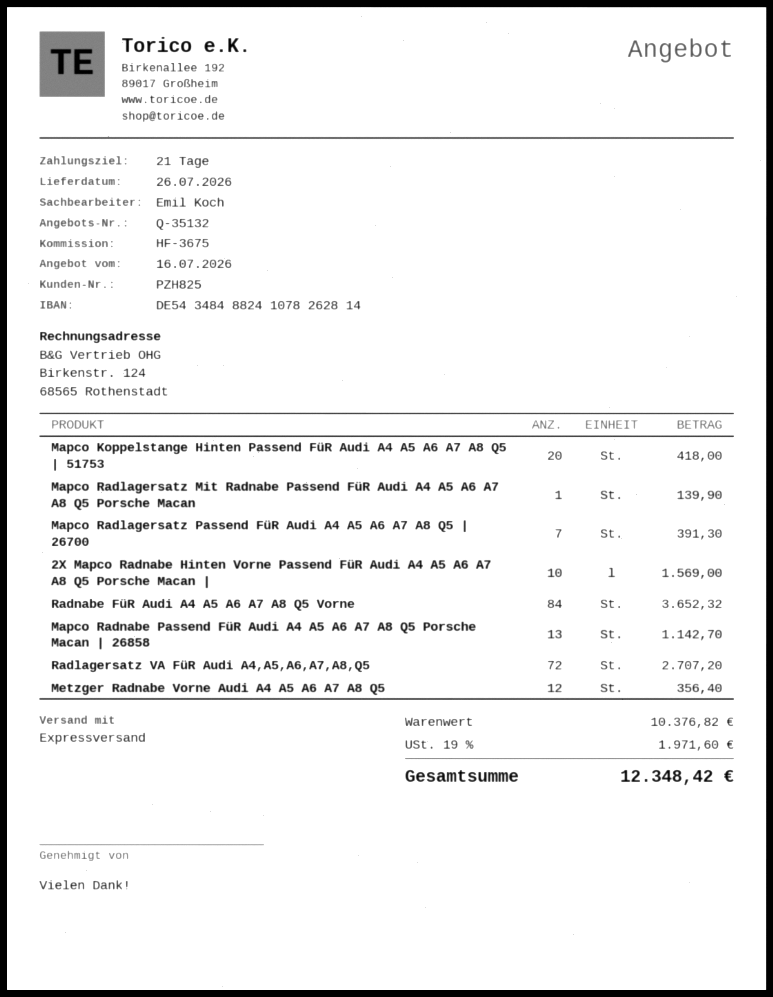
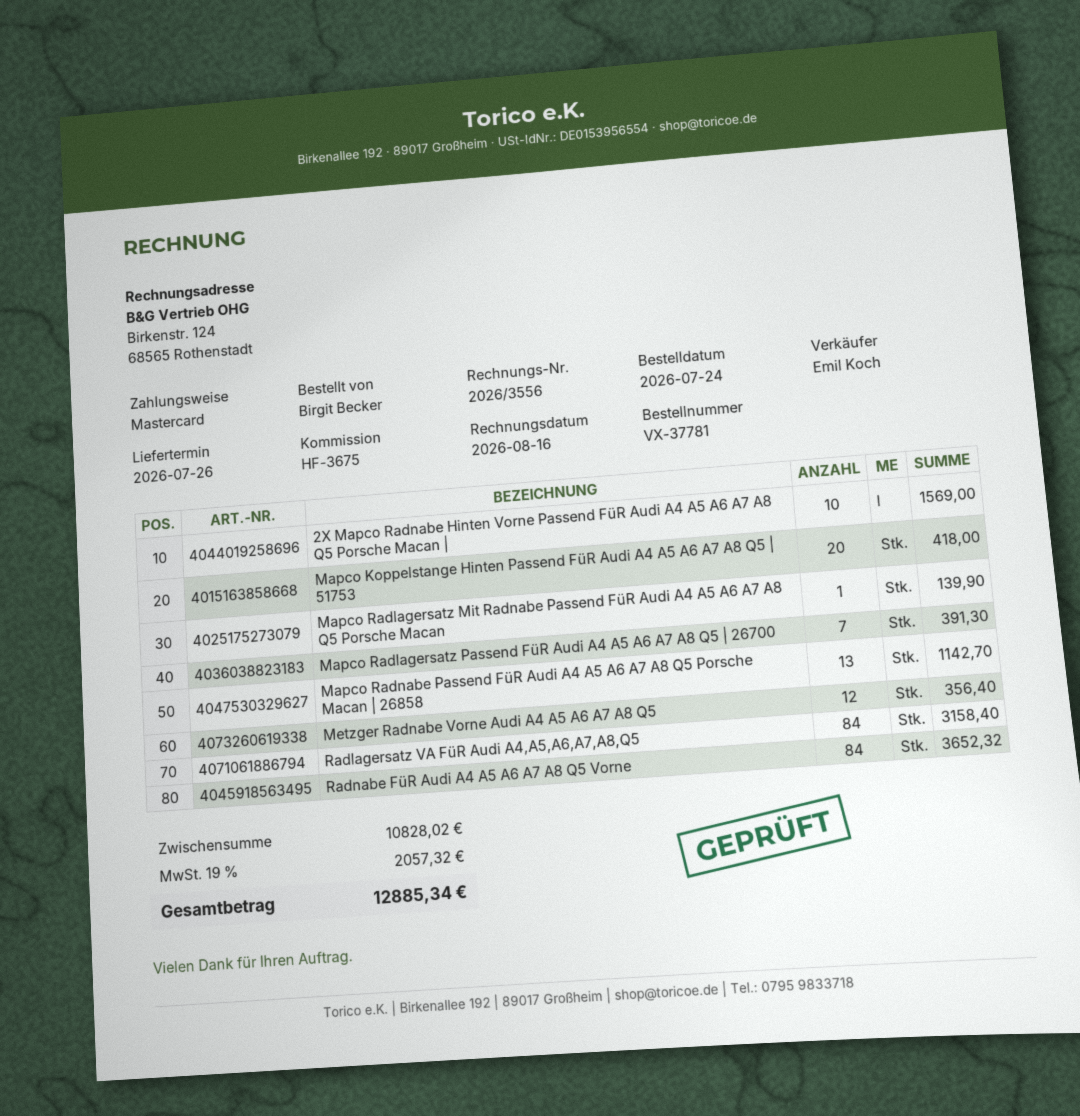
Radlagersatz VA FüR Audi A4,A5,A6,A7,A8,Q5: 72 for 2707.20 -> 84 for 3158.40
subtotal: 10376.82 -> 10828.02
tax: 19% = 1971.60 -> 19% = 2057.32
total: 12348.42 -> 12885.34

